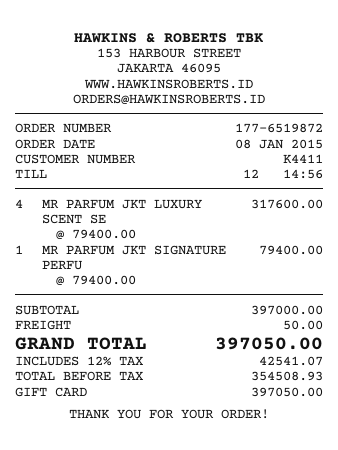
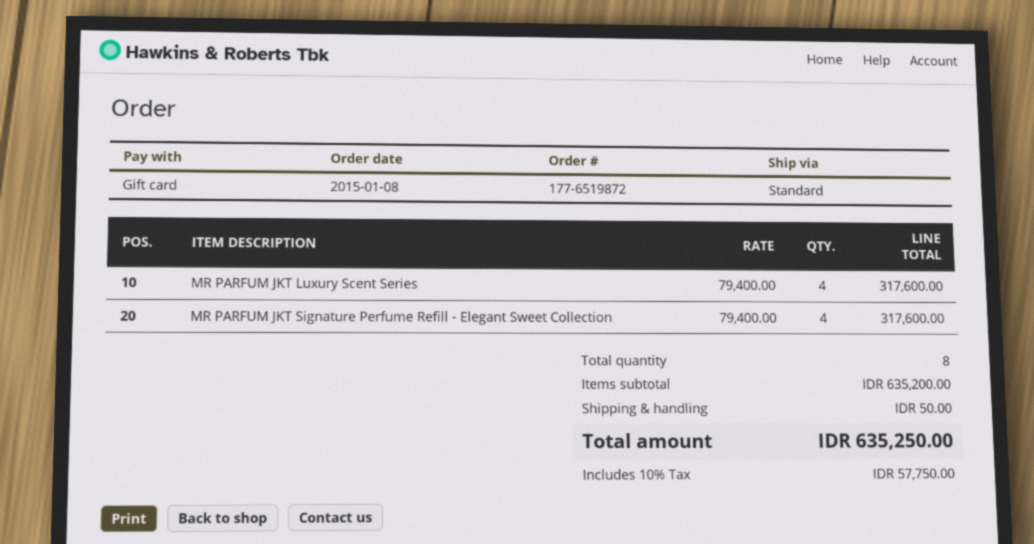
MR PARFUM JKT SIGNATURE PERFU: 1 x 79400.00 = 79400.00 -> 4 x 79400.00 = 317600.00
subtotal: 397000.00 -> 635200.00
tax: 12% = 42541.07 -> 10% = 57750.00
total: 397050.00 -> 635250.00

